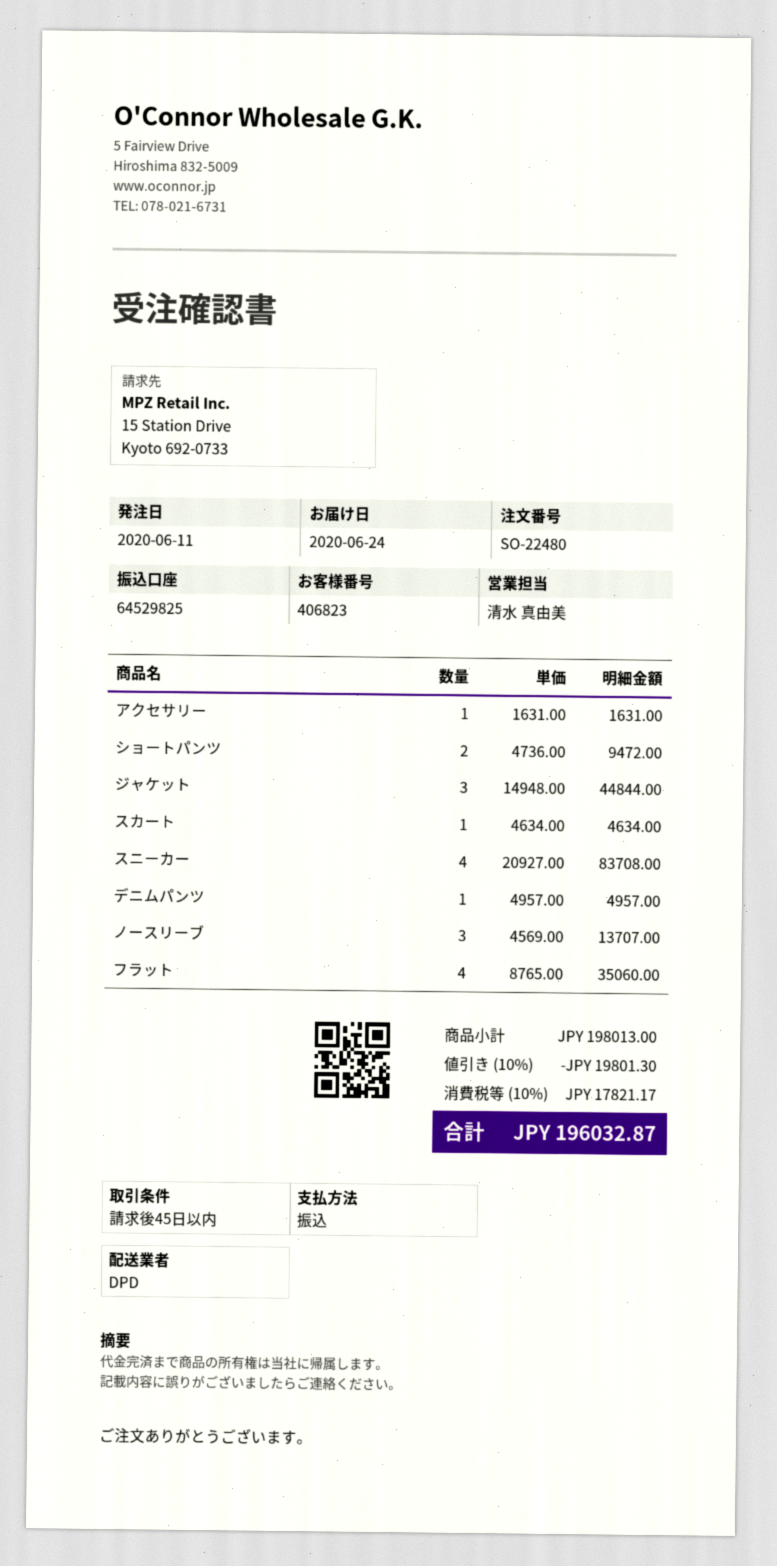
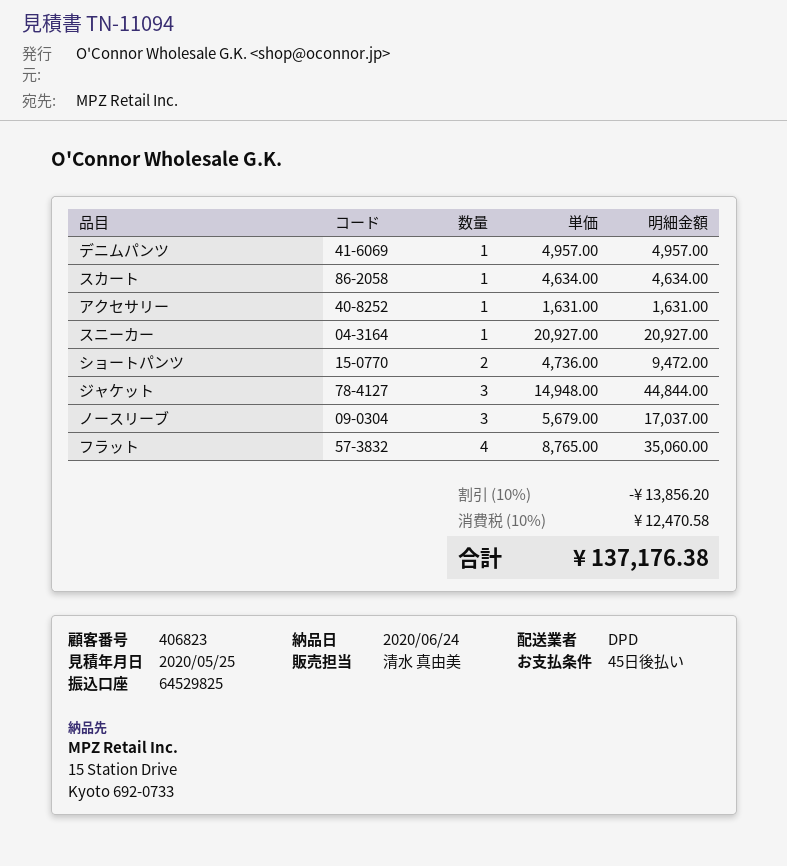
スニーカー: 4 x 20927.00 = 83708.00 -> 1 x 20927.00 = 20927.00
ノースリーブ: 3 x 4569.00 = 13707.00 -> 3 x 5679.00 = 17037.00
discount: 10% = 19801.30 -> 10% = 13856.20
tax: 10% = 17821.17 -> 10% = 12470.58
total: 196032.87 -> 137176.38

